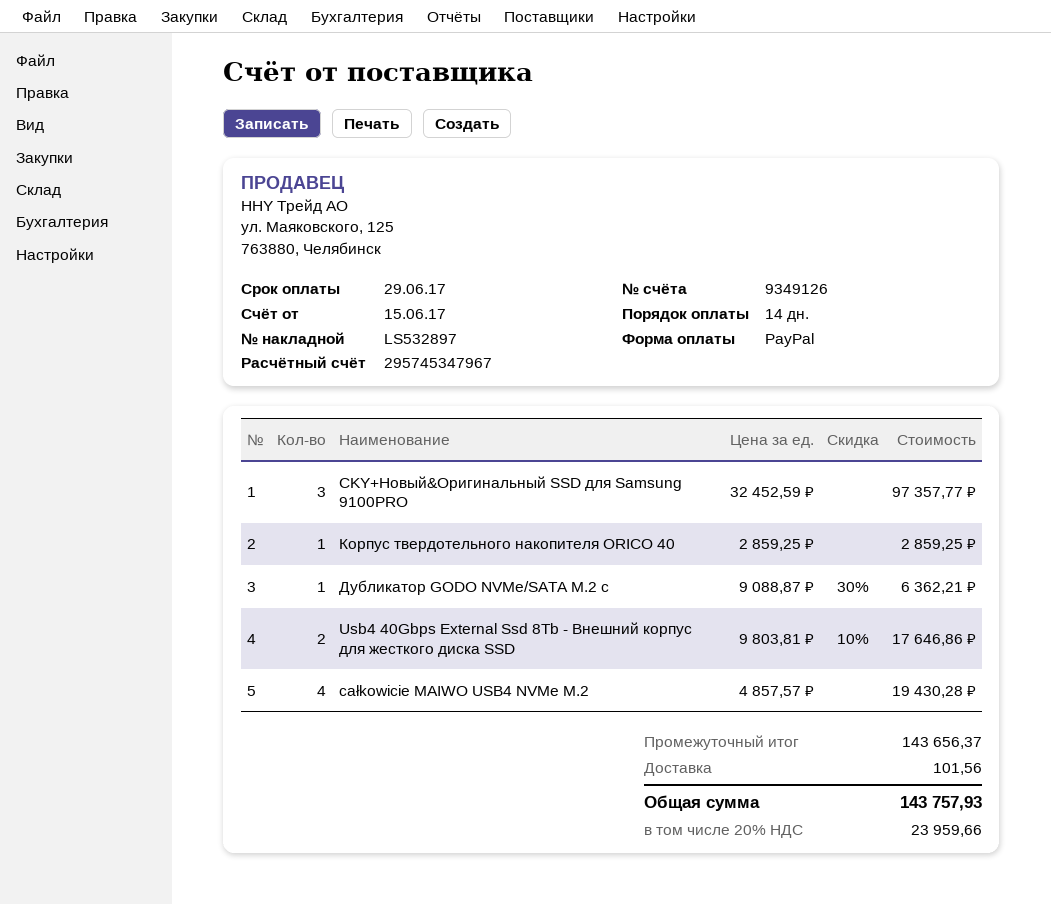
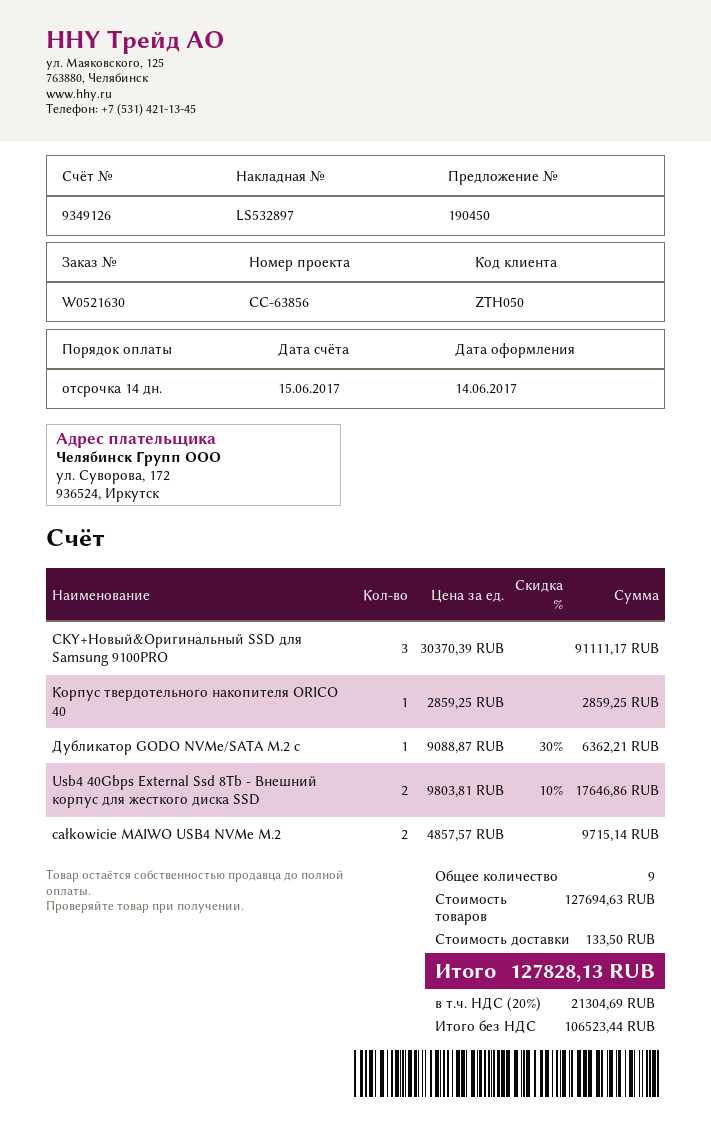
CKY+Новый&Оригинальный SSD для Samsung 9100PRO: 3 x 32452.59 = 97357.77 -> 3 x 30370.39 = 91111.17
całkowicie MAIWO USB4 NVMe M.2: 4 x 4857.57 = 19430.28 -> 2 x 4857.57 = 9715.14
subtotal: 143656.37 -> 127694.63
shipping: 101.56 -> 133.50
tax: 20% = 23959.66 -> 20% = 21304.69
total: 143757.93 -> 127828.13

